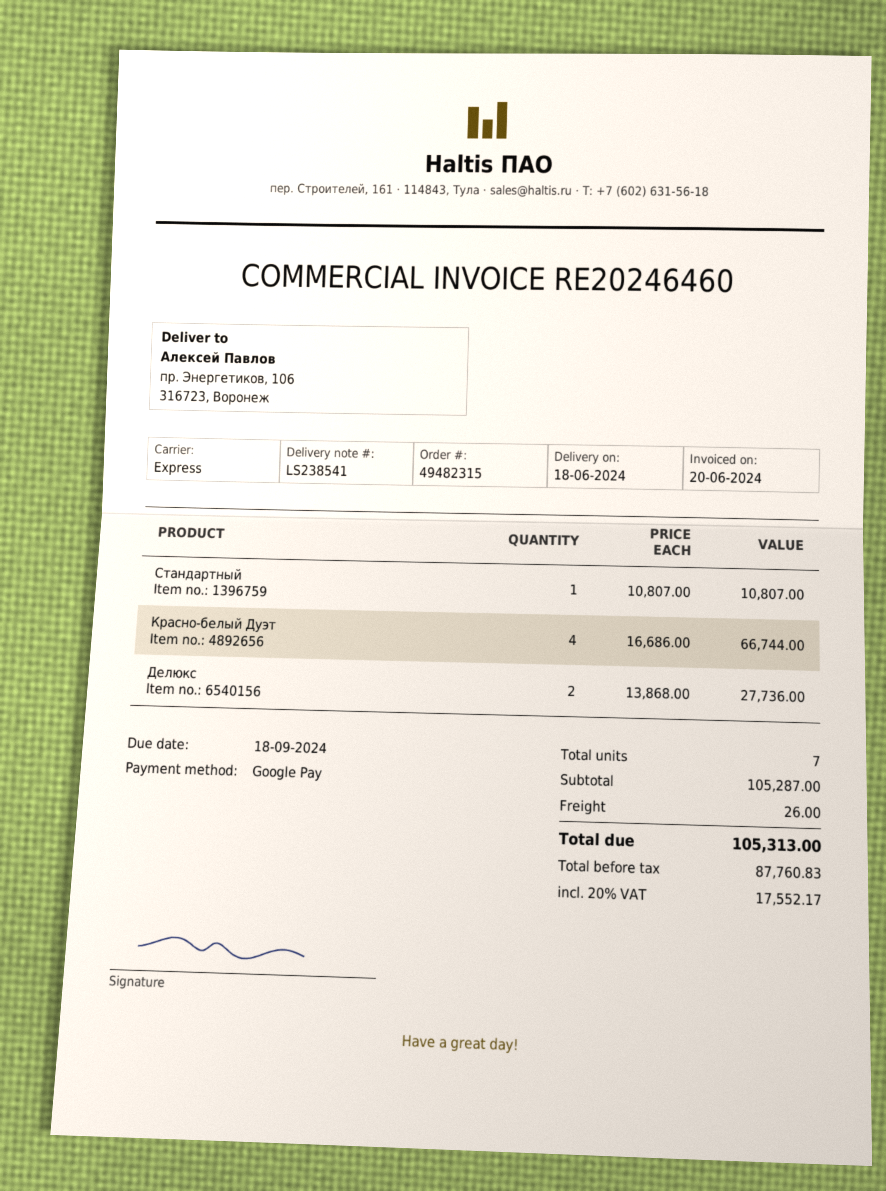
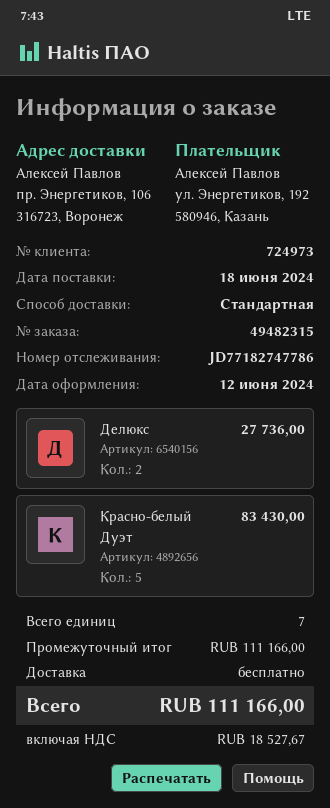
shipping method: express -> standard
Стандартный: 1 for 10807.00 -> none
Красно-белый Дуэт: 4 for 66744.00 -> 5 for 83430.00
subtotal: 105287.00 -> 111166.00
shipping: 26.00 -> 0.00
tax: 17552.17 -> 18527.67
total: 105313.00 -> 111166.00

